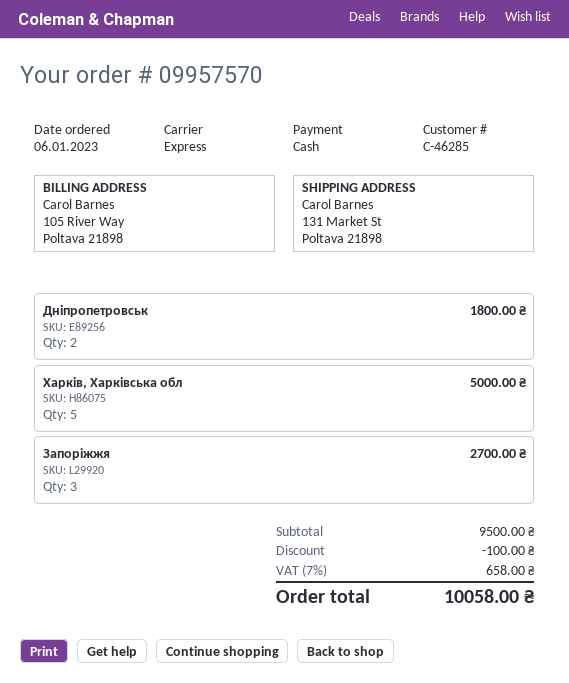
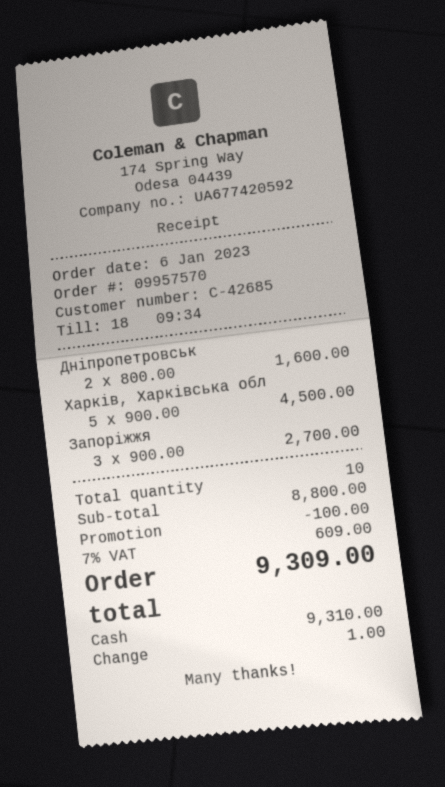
customer number: C-46285 -> C-42685
Дніпропетровськ: 2 for 1800.00 -> 2 for 1600.00
Харків, Харківська обл: 5 for 5000.00 -> 5 for 4500.00
subtotal: 9500.00 -> 8800.00
tax: 7% = 658.00 -> 7% = 609.00
total: 10058.00 -> 9309.00

